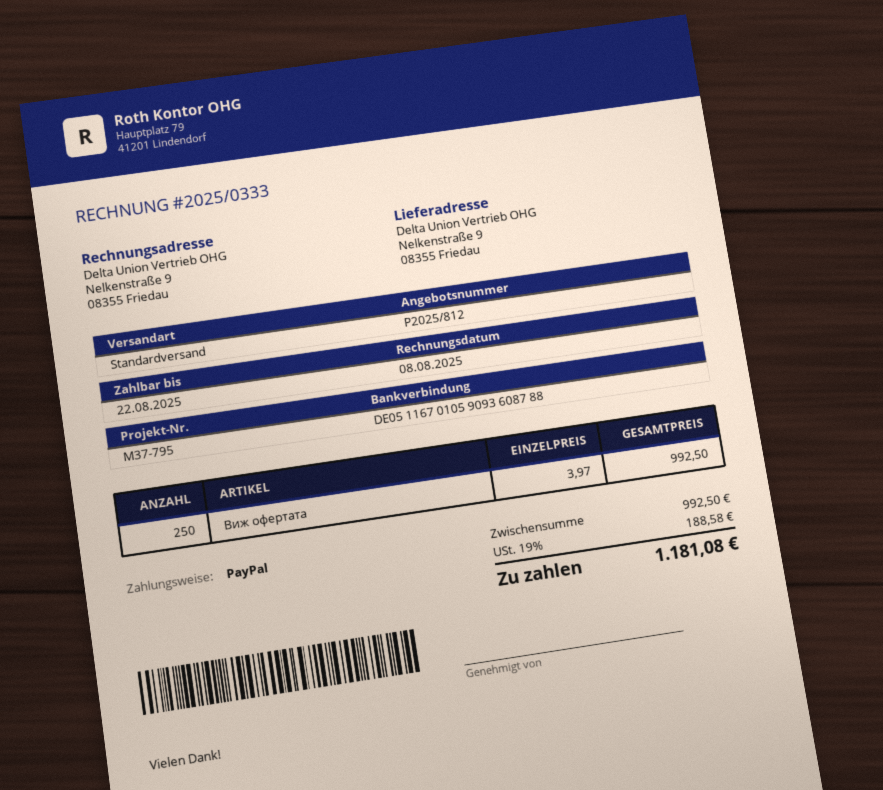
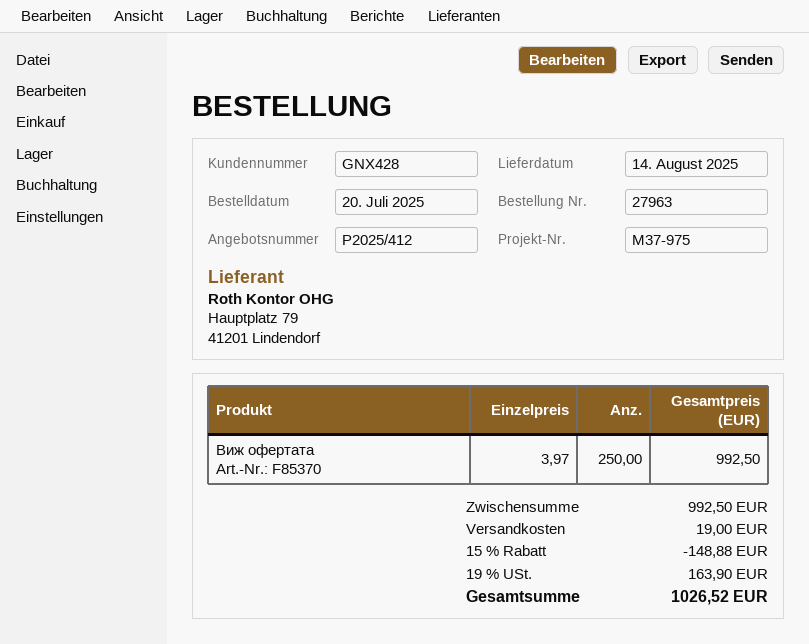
quote number: P2025/812 -> P2025/412
reference: M37-795 -> M37-975
discount: none -> 15% = 148.88
shipping: none -> 19.00
tax: 19% = 188.58 -> 19% = 163.90
total: 1181.08 -> 1026.52

